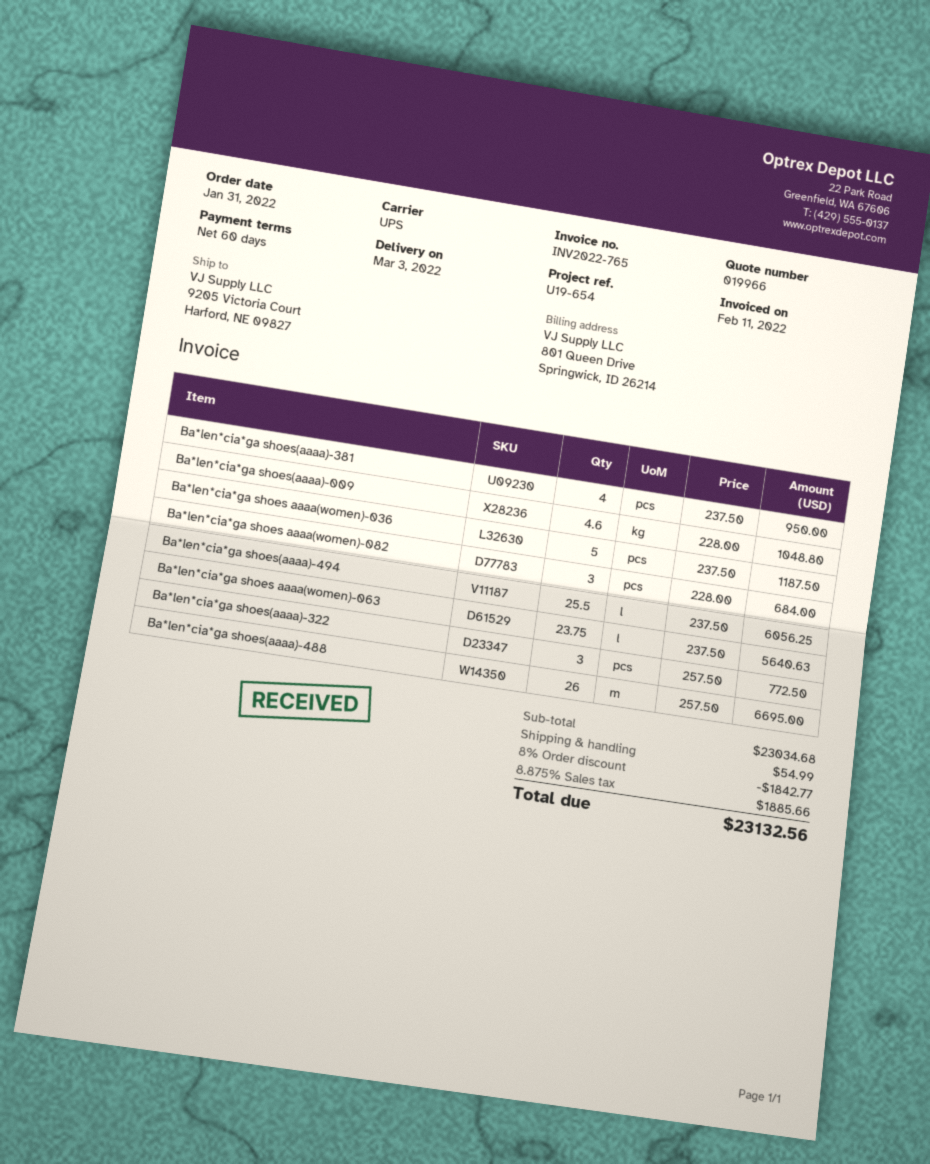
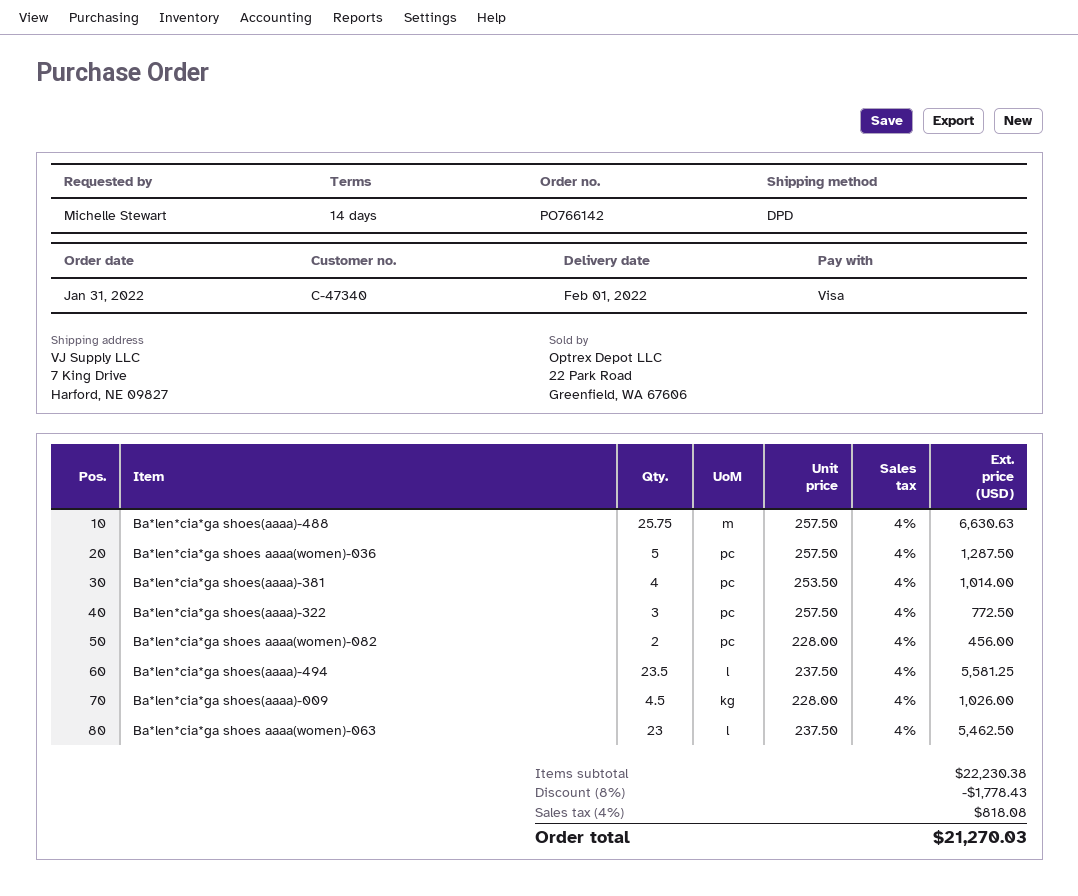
delivery date: 2022-03-03 -> 2022-02-01
payment terms: 60 days -> 14 days
shipping method: UPS -> DPD
ship to: 9205 Victoria Court, Harford, NE 09827 -> 7 King Drive, Harford, NE 09827
Ba*len*cia*ga shoes(aaaa)-381: 4 x 237.50 = 950.00 -> 4 x 253.50 = 1014.00
Ba*len*cia*ga shoes(aaaa)-009: 4.6 x 228.00 = 1048.80 -> 4.5 x 228.00 = 1026.00
Ba*len*cia*ga shoes aaaa(women)-036: 5 x 237.50 = 1187.50 -> 5 x 257.50 = 1287.50
Ba*len*cia*ga shoes aaaa(women)-082: 3 x 228.00 = 684.00 -> 2 x 228.00 = 456.00
Ba*len*cia*ga shoes(aaaa)-494: 25.5 x 237.50 = 6056.25 -> 23.5 x 237.50 = 5581.25
Ba*len*cia*ga shoes aaaa(women)-063: 23.75 x 237.50 = 5640.63 -> 23 x 237.50 = 5462.50
Ba*len*cia*ga shoes(aaaa)-488: 26 x 257.50 = 6695.00 -> 25.75 x 257.50 = 6630.63
subtotal: 23034.68 -> 22230.38
discount: 8% = 1842.77 -> 8% = 1778.43
shipping: 54.99 -> none
tax: 8.875% = 1885.66 -> 4% = 818.08
total: 23132.56 -> 21270.03

